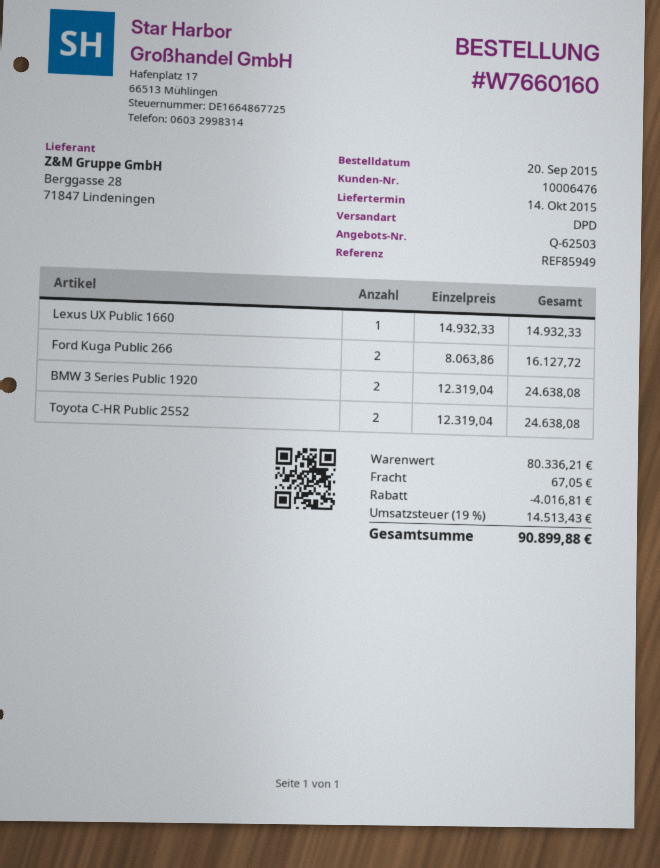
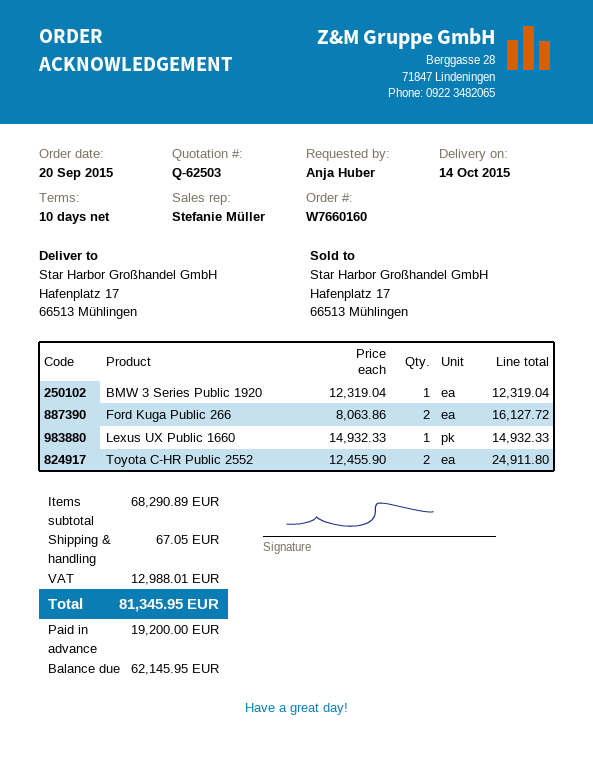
BMW 3 Series Public 1920: 2 x 12319.04 = 24638.08 -> 1 x 12319.04 = 12319.04
Toyota C-HR Public 2552: 2 x 12319.04 = 24638.08 -> 2 x 12455.90 = 24911.80
subtotal: 80336.21 -> 68290.89
discount: 4016.81 -> none
tax: 14513.43 -> 12988.01
total: 90899.88 -> 81345.95

